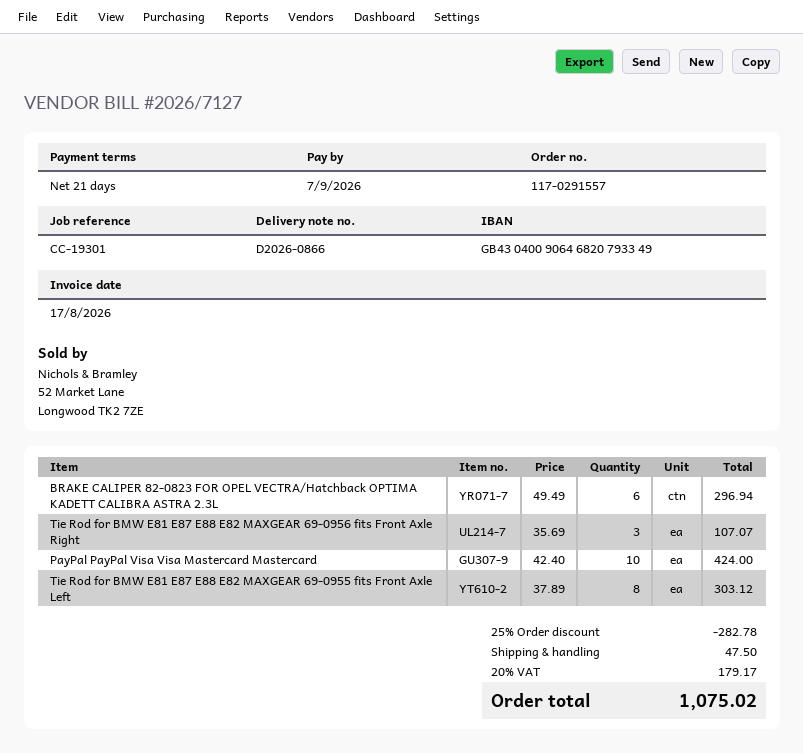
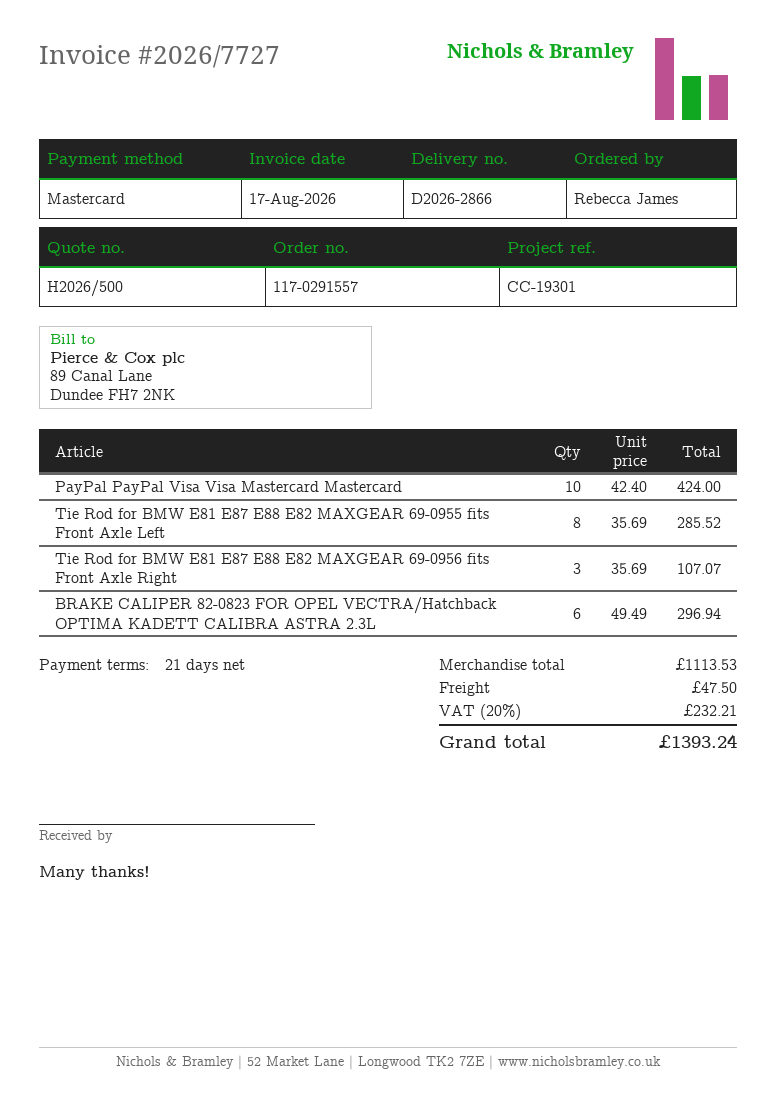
delivery note number: D2026-0866 -> D2026-2866
invoice number: 2026/7127 -> 2026/7727
Tie Rod for BMW E81 E87 E88 E82 MAXGEAR 69-0955 fits Front Axle Left: 8 x 37.89 = 303.12 -> 8 x 35.69 = 285.52
discount: 25% = 282.78 -> none
tax: 20% = 179.17 -> 20% = 232.21
total: 1075.02 -> 1393.24

